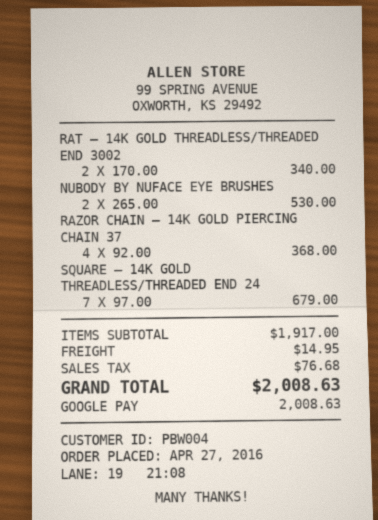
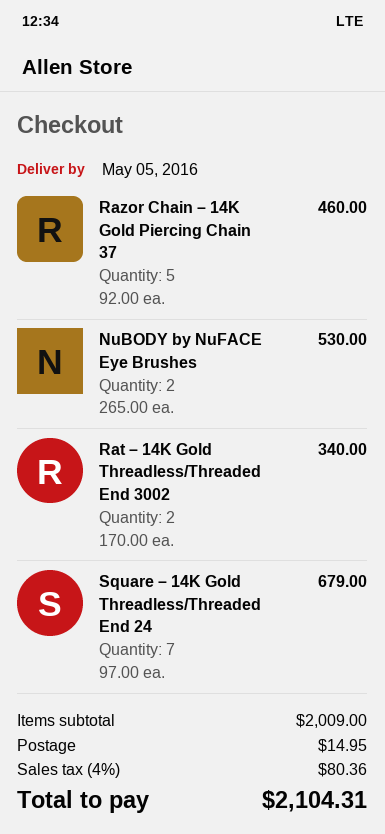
RAZOR CHAIN – 14K GOLD PIERCING CHAIN 37: 4 x 92.00 = 368.00 -> 5 x 92.00 = 460.00
subtotal: 1917.00 -> 2009.00
tax: 76.68 -> 80.36
total: 2008.63 -> 2104.31

